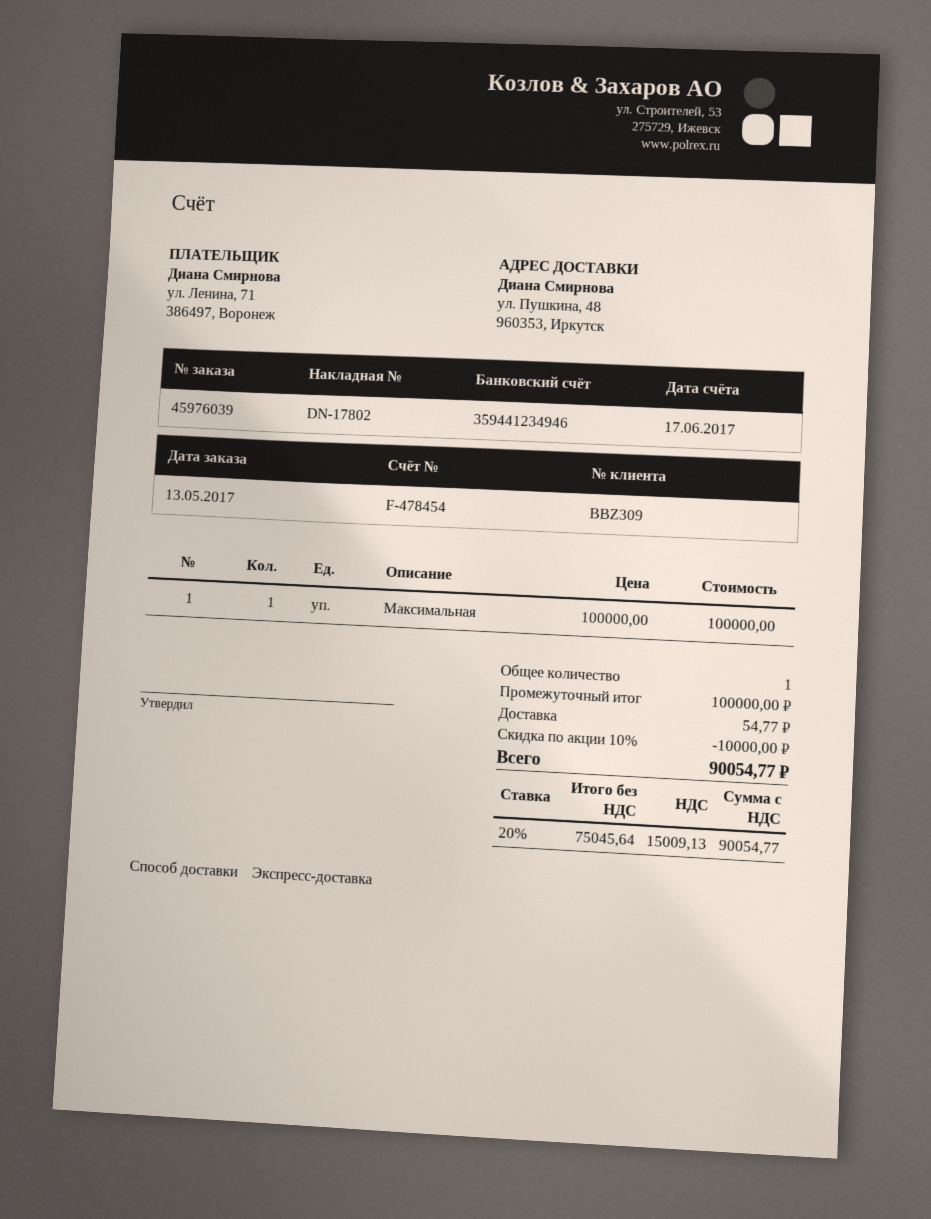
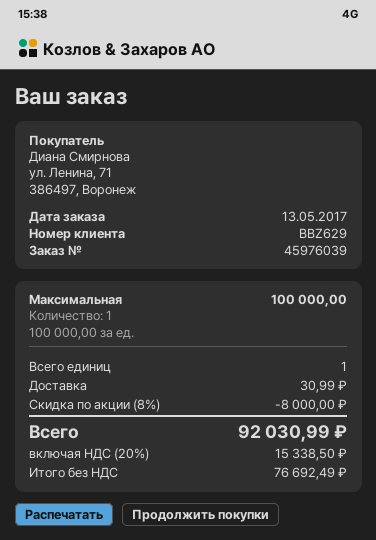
customer number: BBZ309 -> BBZ629
discount: 10% = 10000.00 -> 8% = 8000.00
shipping: 54.77 -> 30.99
net: 75045.64 -> 76692.49
tax: 20% = 15009.13 -> 20% = 15338.50
total: 90054.77 -> 92030.99

